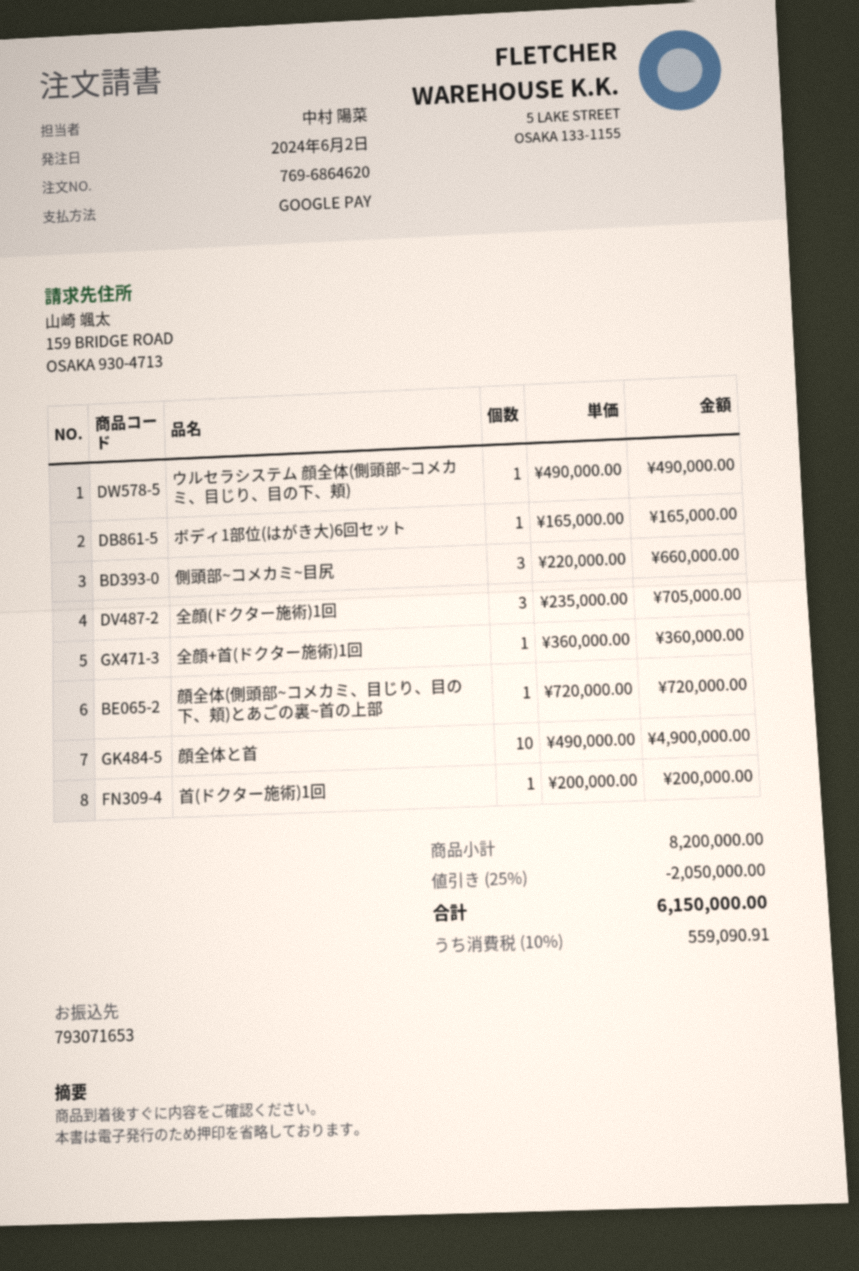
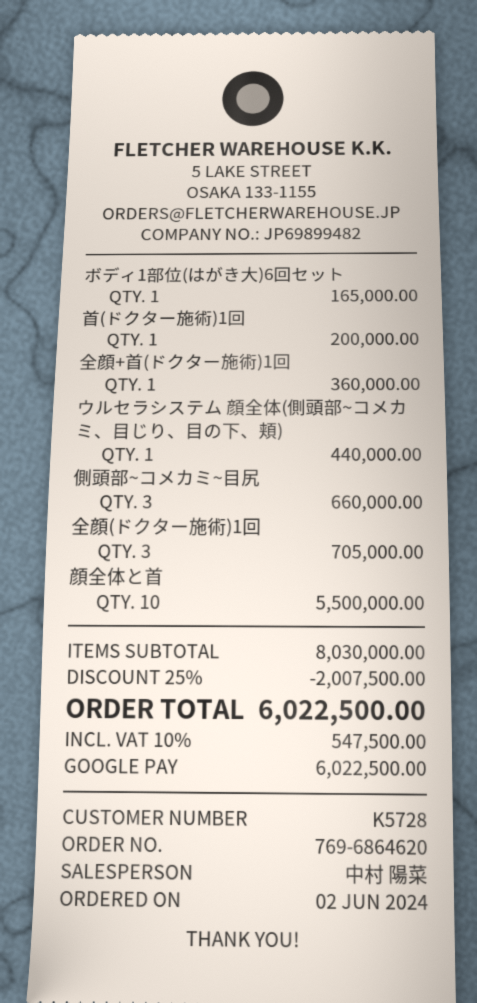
ウルセラシステム 顔全体(側頭部~コメカミ、目じり、目の下、頬): 1 for 490000.00 -> 1 for 440000.00
顔全体(側頭部~コメカミ、目じり、目の下、頬)とあごの裏~首の上部: 1 for 720000.00 -> none
顔全体と首: 10 for 4900000.00 -> 10 for 5500000.00
subtotal: 8200000.00 -> 8030000.00
discount: 25% = 2050000.00 -> 25% = 2007500.00
tax: 10% = 559090.91 -> 10% = 547500.00
total: 6150000.00 -> 6022500.00

